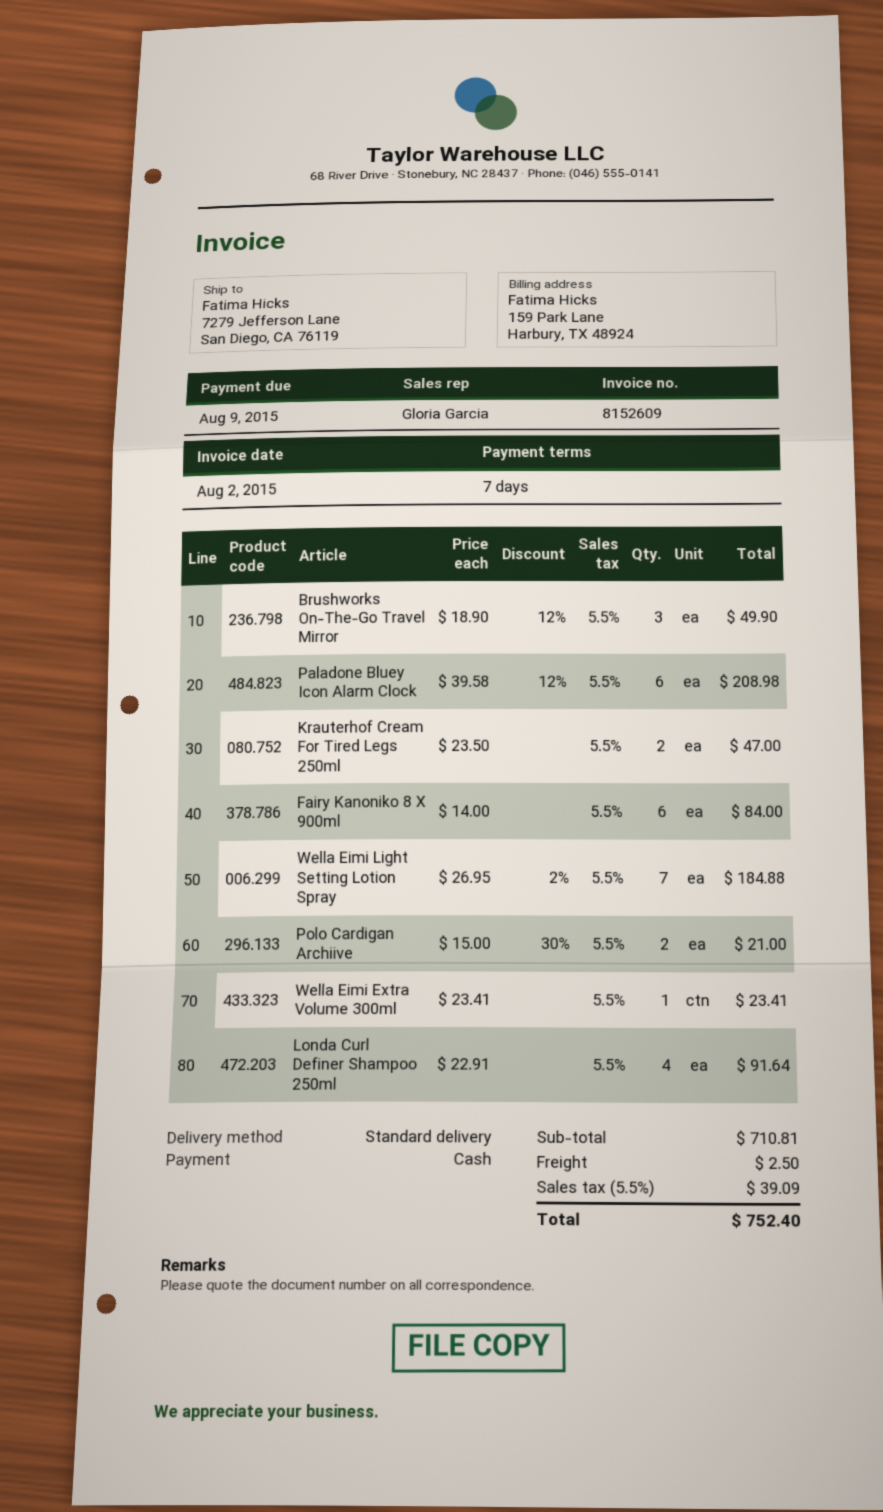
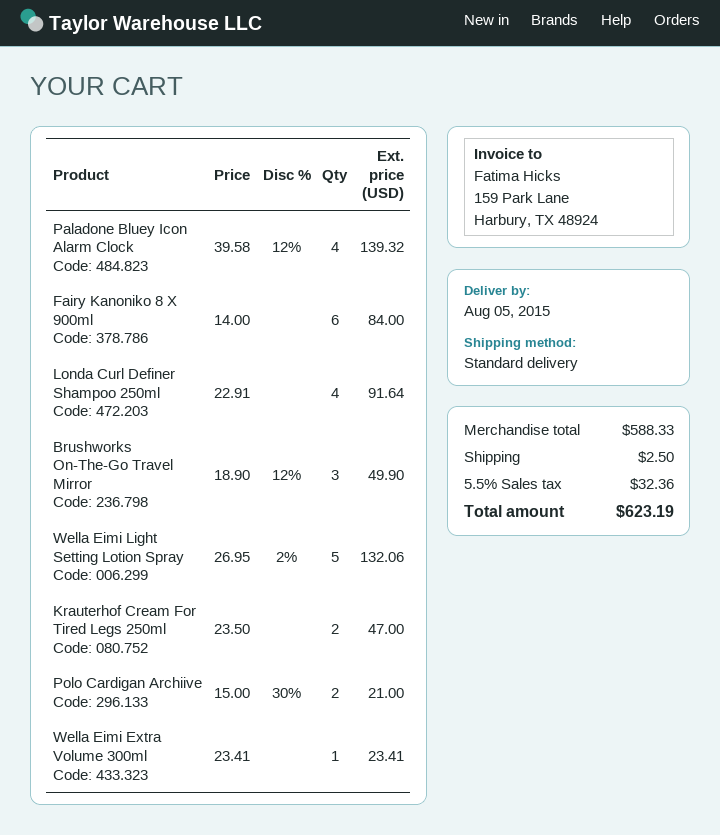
Paladone Bluey Icon Alarm Clock: 6 x 39.58 - 12% = 208.98 -> 4 x 39.58 - 12% = 139.32
Wella Eimi Light Setting Lotion Spray: 7 x 26.95 - 2% = 184.88 -> 5 x 26.95 - 2% = 132.06
subtotal: 710.81 -> 588.33
tax: 5.5% = 39.09 -> 5.5% = 32.36
total: 752.40 -> 623.19

